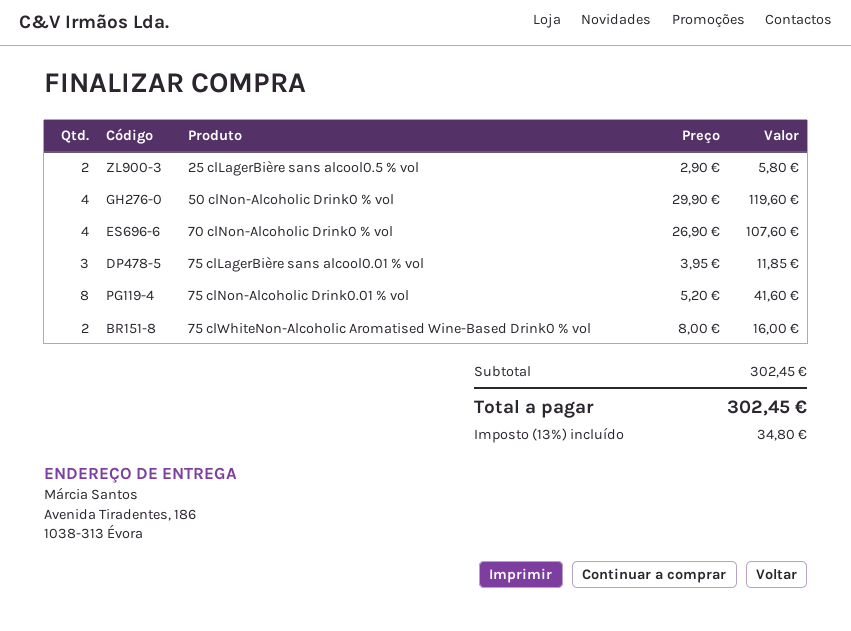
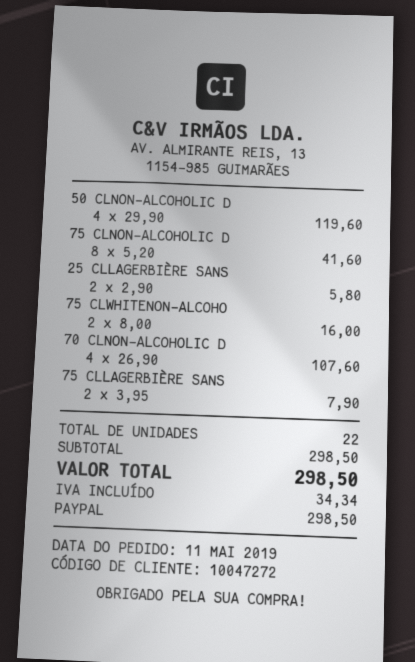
75 clLagerBière sans alcool0.01 % vol: 3 x 3.95 = 11.85 -> 2 x 3.95 = 7.90
subtotal: 302.45 -> 298.50
tax: 34.80 -> 34.34
total: 302.45 -> 298.50

